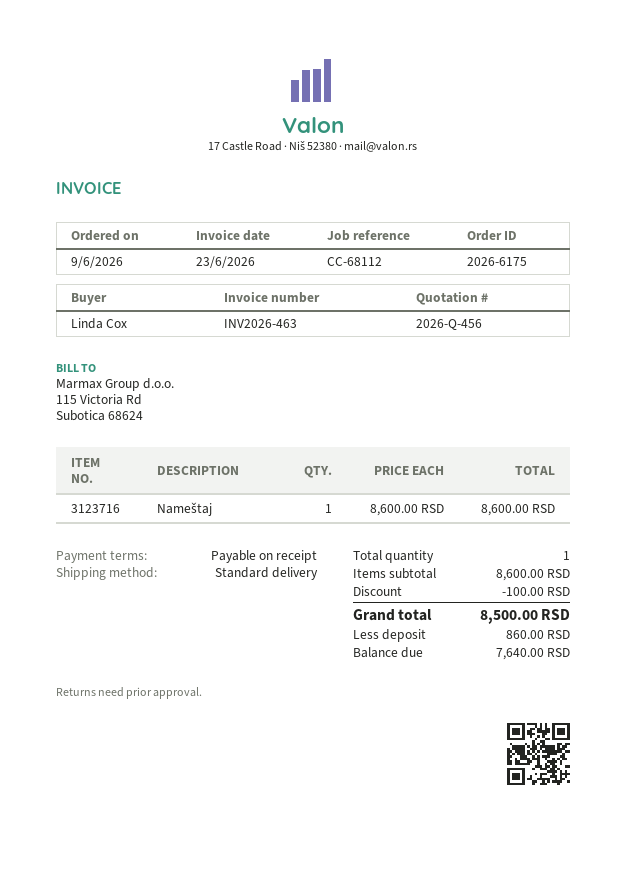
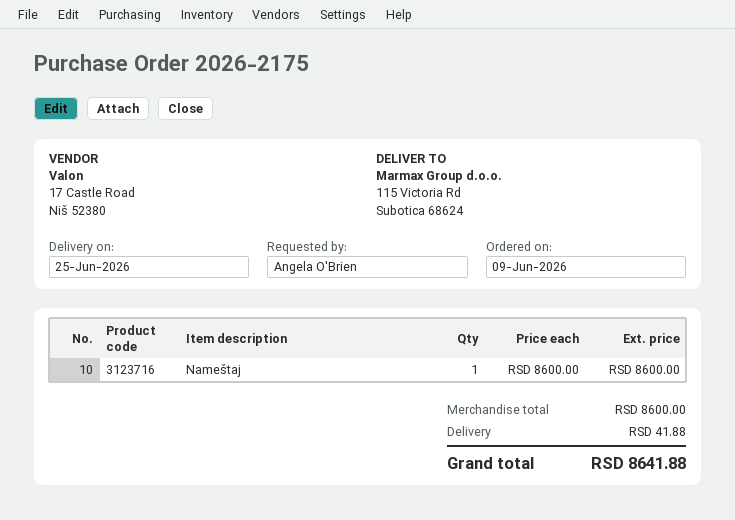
order number: 2026-6175 -> 2026-2175
ordered by: Linda Cox -> Angela O'Brien
discount: 100.00 -> none
shipping: none -> 41.88
total: 8500.00 -> 8641.88

